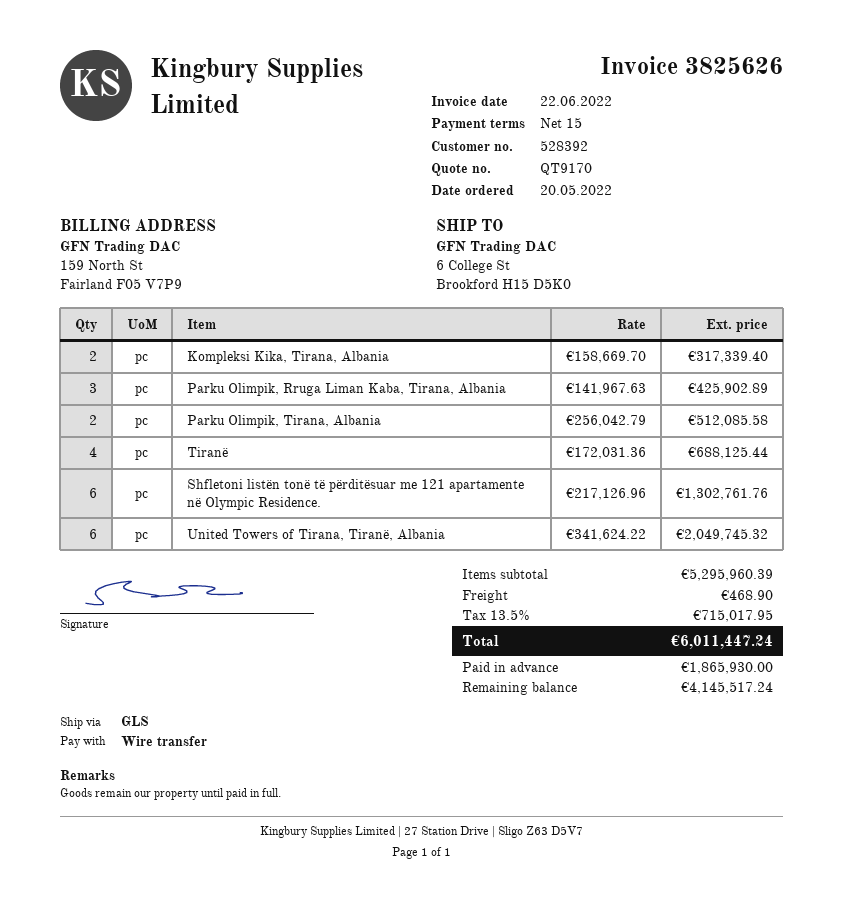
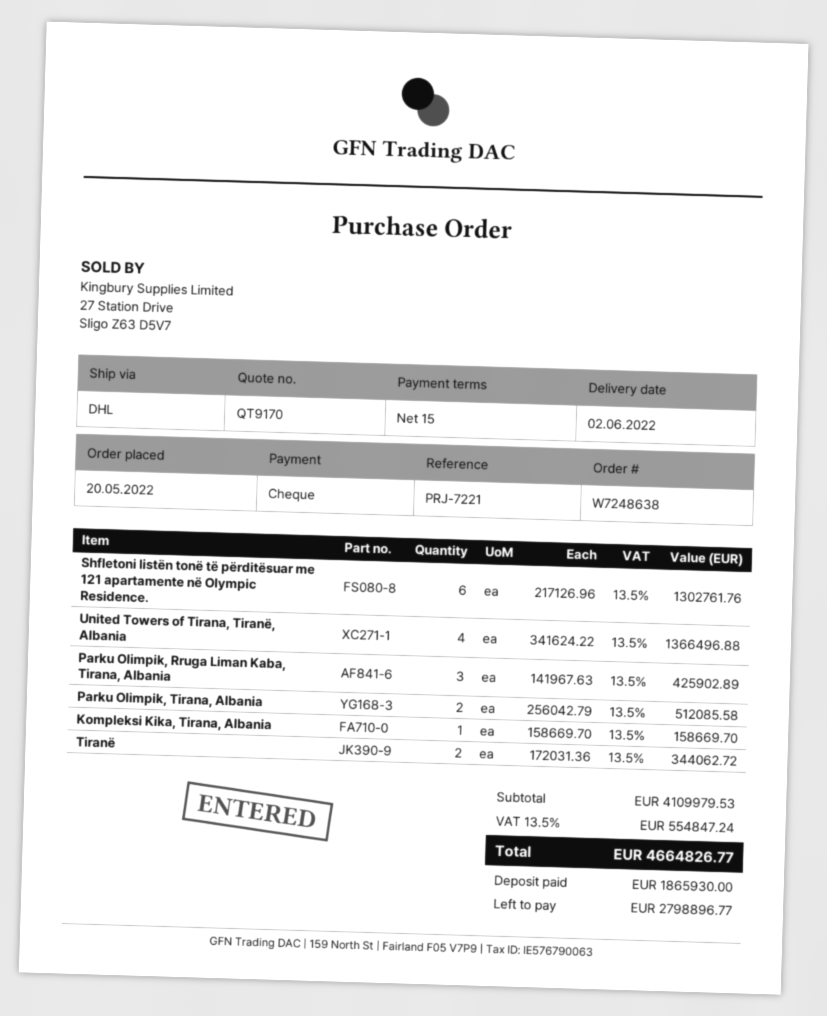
payment method: bank transfer -> cheque
shipping method: GLS -> DHL
Kompleksi Kika, Tirana, Albania: 2 x 158669.70 = 317339.40 -> 1 x 158669.70 = 158669.70
Tiranë: 4 x 172031.36 = 688125.44 -> 2 x 172031.36 = 344062.72
United Towers of Tirana, Tiranë, Albania: 6 x 341624.22 = 2049745.32 -> 4 x 341624.22 = 1366496.88
subtotal: 5295960.39 -> 4109979.53
shipping: 468.90 -> none
tax: 13.5% = 715017.95 -> 13.5% = 554847.24
total: 6011447.24 -> 4664826.77
balance: 4145517.24 -> 2798896.77

